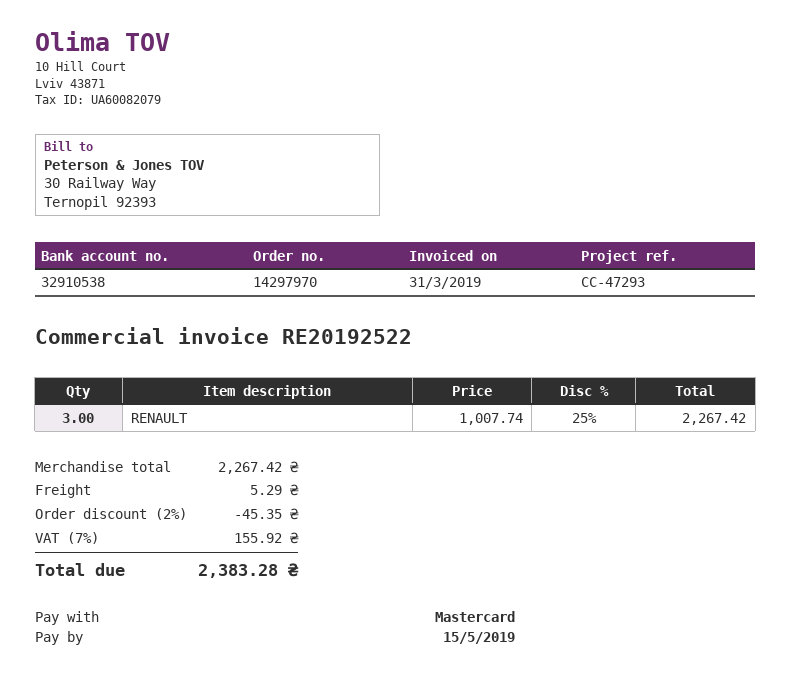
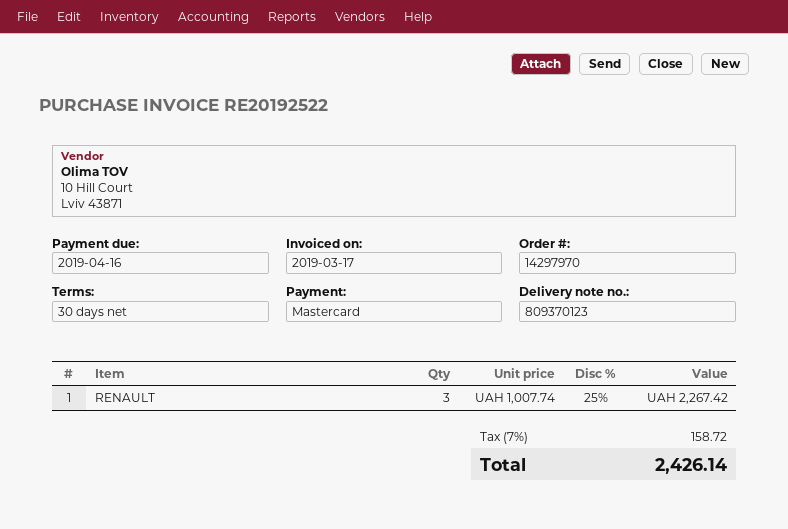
invoice date: 2019-03-31 -> 2019-03-17
due date: 2019-05-15 -> 2019-04-16
discount: 2% = 45.35 -> none
shipping: 5.29 -> none
tax: 7% = 155.92 -> 7% = 158.72
total: 2383.28 -> 2426.14

